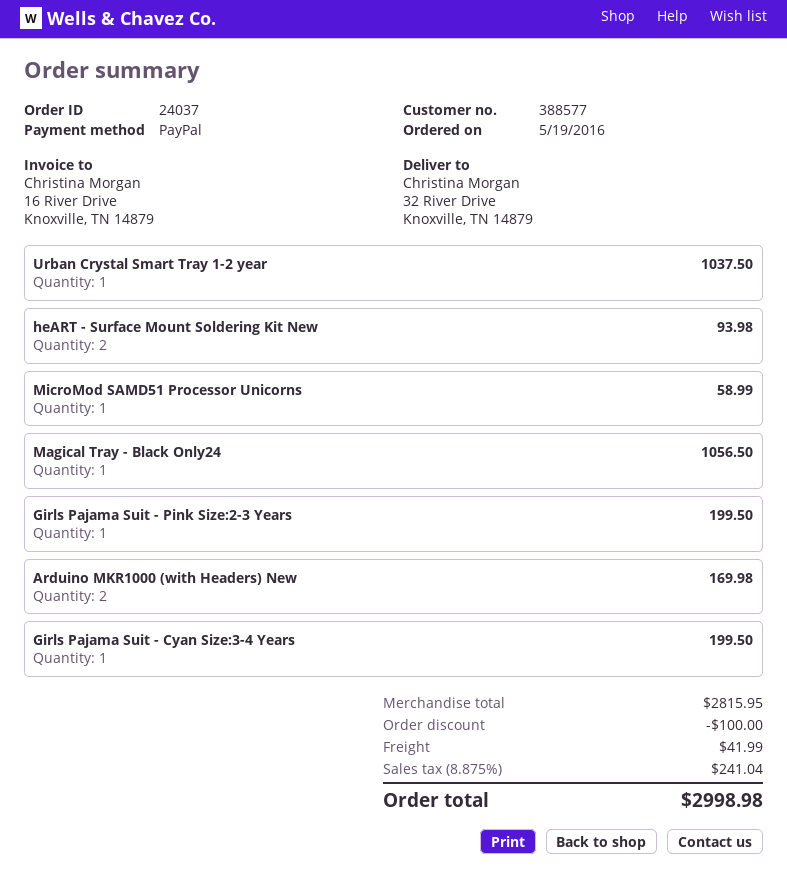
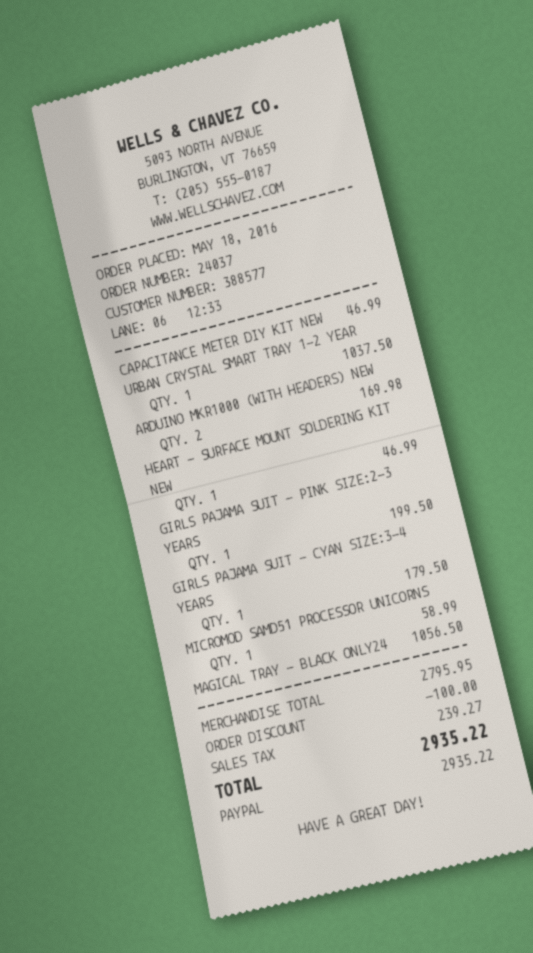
order date: 2016-05-19 -> 2016-05-18
heART - Surface Mount Soldering Kit New: 2 for 93.98 -> 1 for 46.99
Girls Pajama Suit - Cyan Size:3-4 Years: 1 for 199.50 -> 1 for 179.50
CAPACITANCE METER DIY KIT NEW: none -> 1 for 46.99
subtotal: 2815.95 -> 2795.95
shipping: 41.99 -> none
tax: 241.04 -> 239.27
total: 2998.98 -> 2935.22

